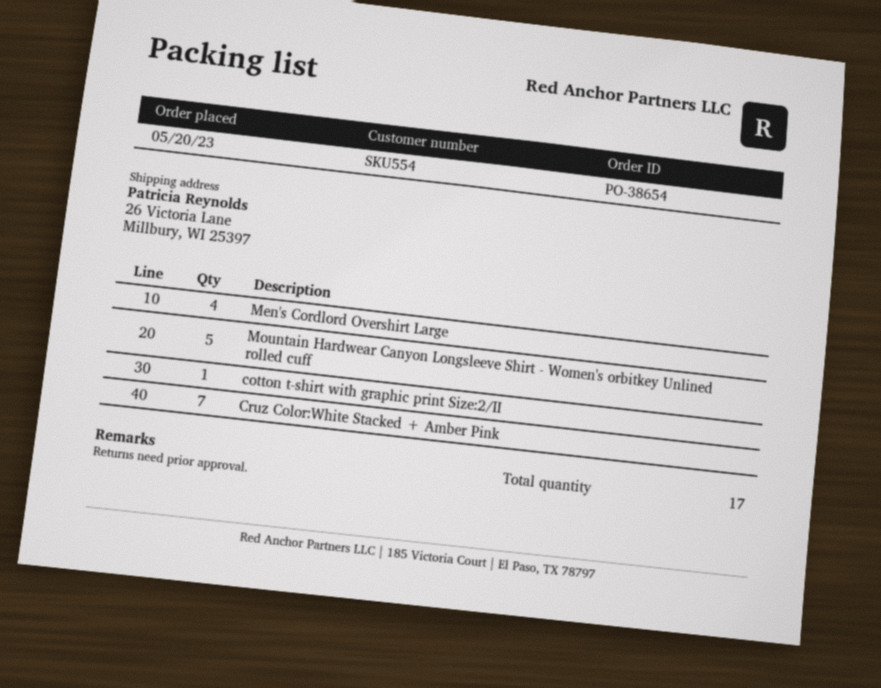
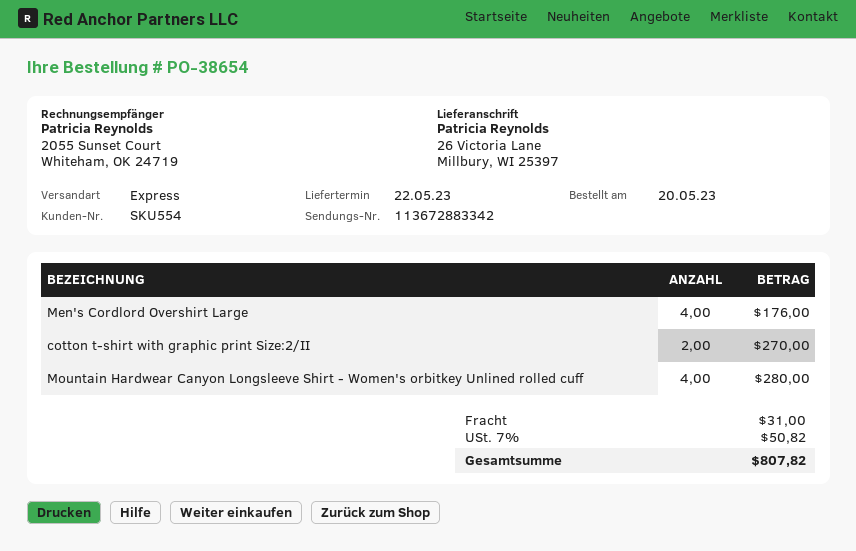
Mountain Hardwear Canyon Longsleeve Shirt - Women's orbitkey Unlined rolled cuff: 5 -> 4
cotton t-shirt with graphic print Size:2/II: 1 -> 2
Cruz Color:White Stacked + Amber Pink: 7 -> none

